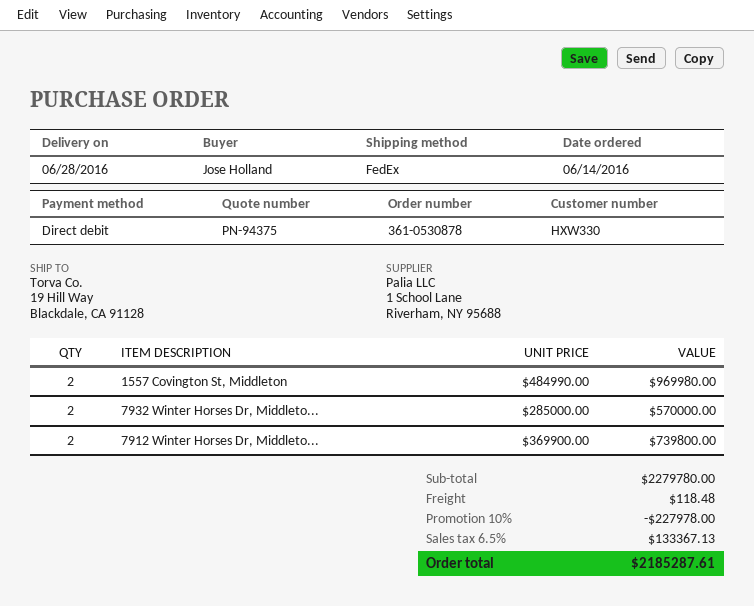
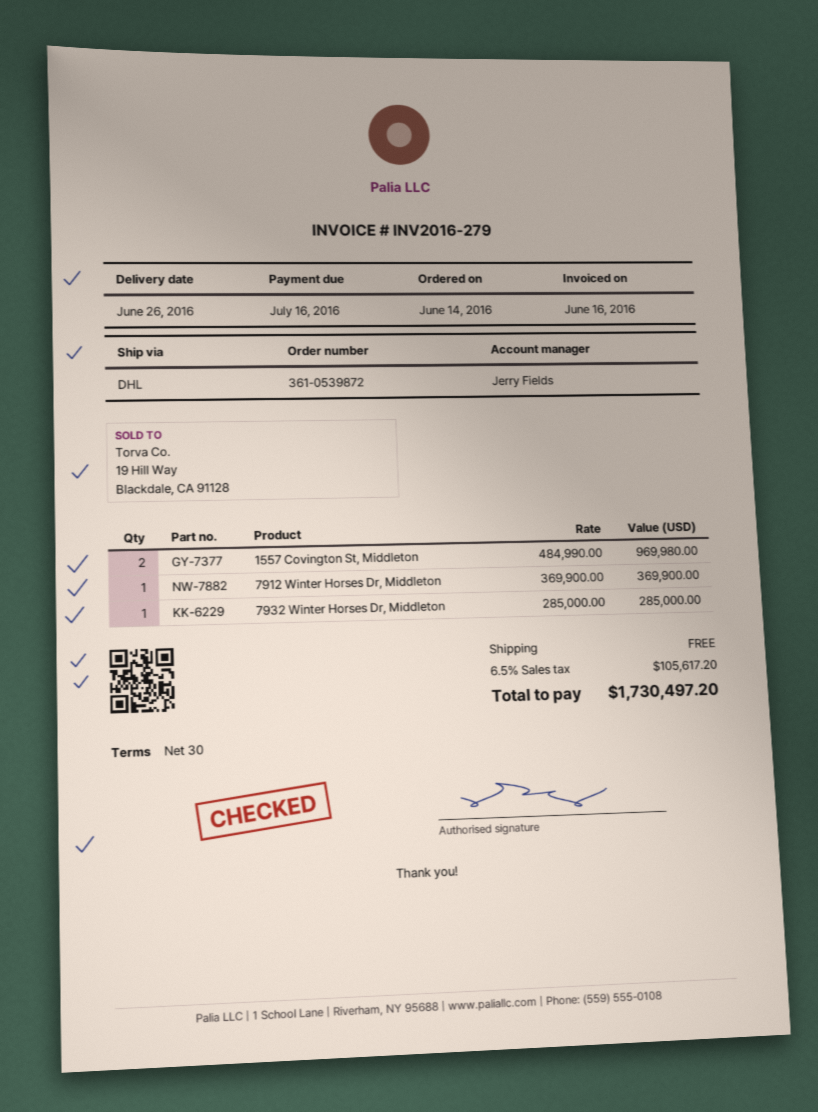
order number: 361-0530878 -> 361-0539872
delivery date: 2016-06-28 -> 2016-06-26
shipping method: FedEx -> DHL
7932 Winter Horses Dr, Middleto...: 2 x 285000.00 = 570000.00 -> 1 x 285000.00 = 285000.00
7912 Winter Horses Dr, Middleto...: 2 x 369900.00 = 739800.00 -> 1 x 369900.00 = 369900.00
discount: 10% = 227978.00 -> none
shipping: 118.48 -> 0.00
tax: 6.5% = 133367.13 -> 6.5% = 105617.20
total: 2185287.61 -> 1730497.20

